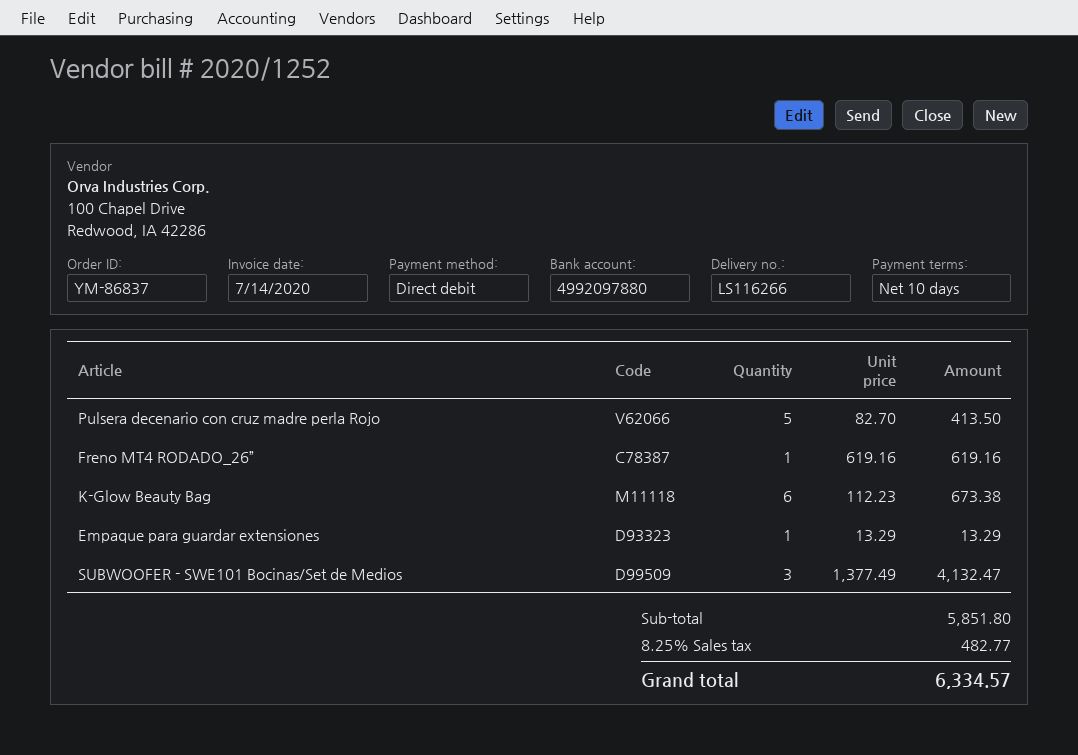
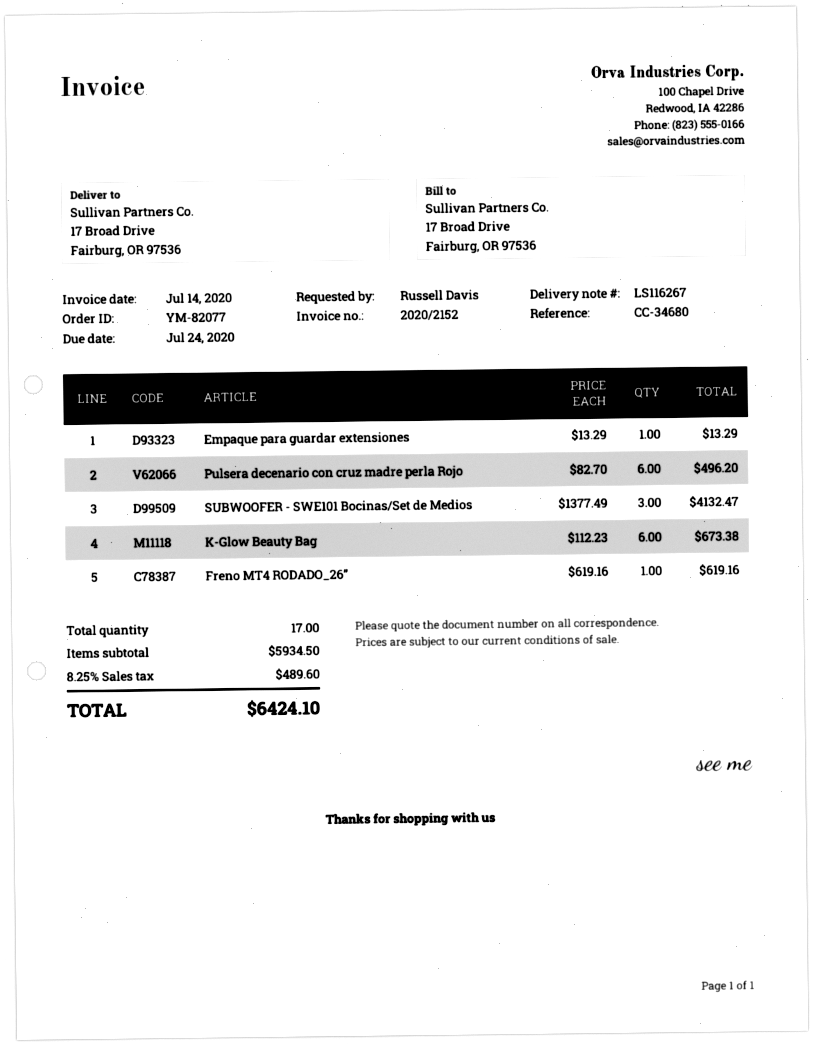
order number: YM-86837 -> YM-82077
delivery note number: LS116266 -> LS116267
invoice number: 2020/1252 -> 2020/2152
Pulsera decenario con cruz madre perla Rojo: 5 x 82.70 = 413.50 -> 6 x 82.70 = 496.20
subtotal: 5851.80 -> 5934.50
tax: 8.25% = 482.77 -> 8.25% = 489.60
total: 6334.57 -> 6424.10

